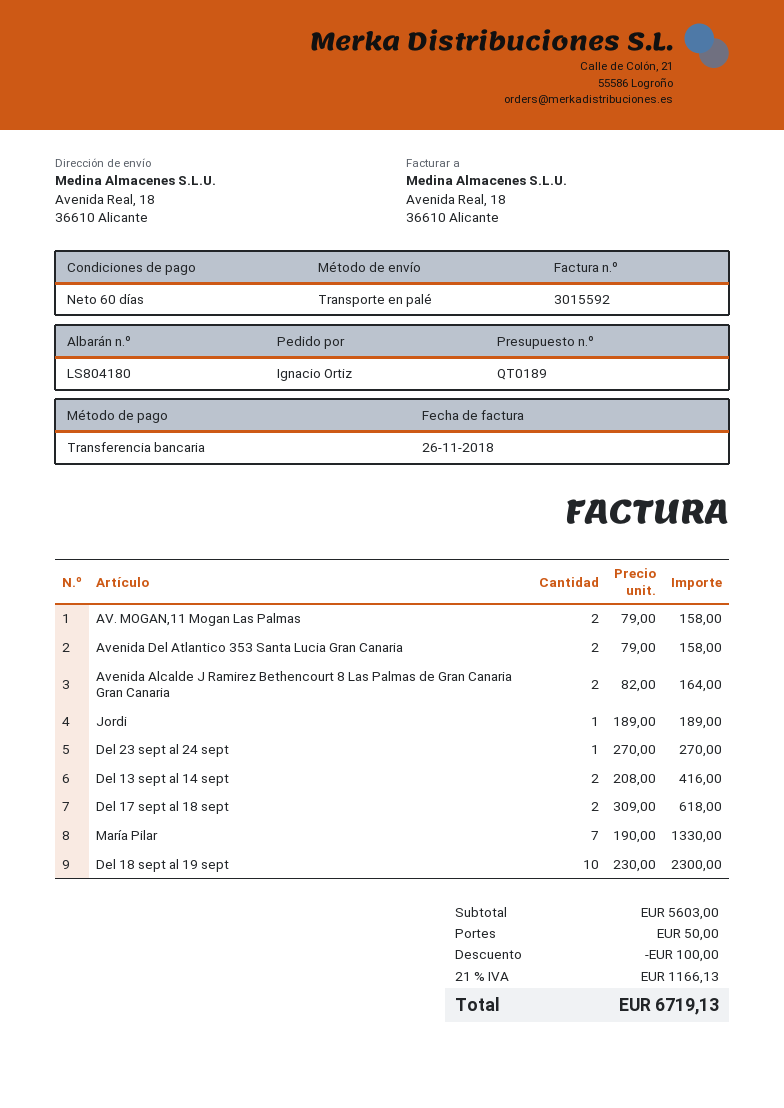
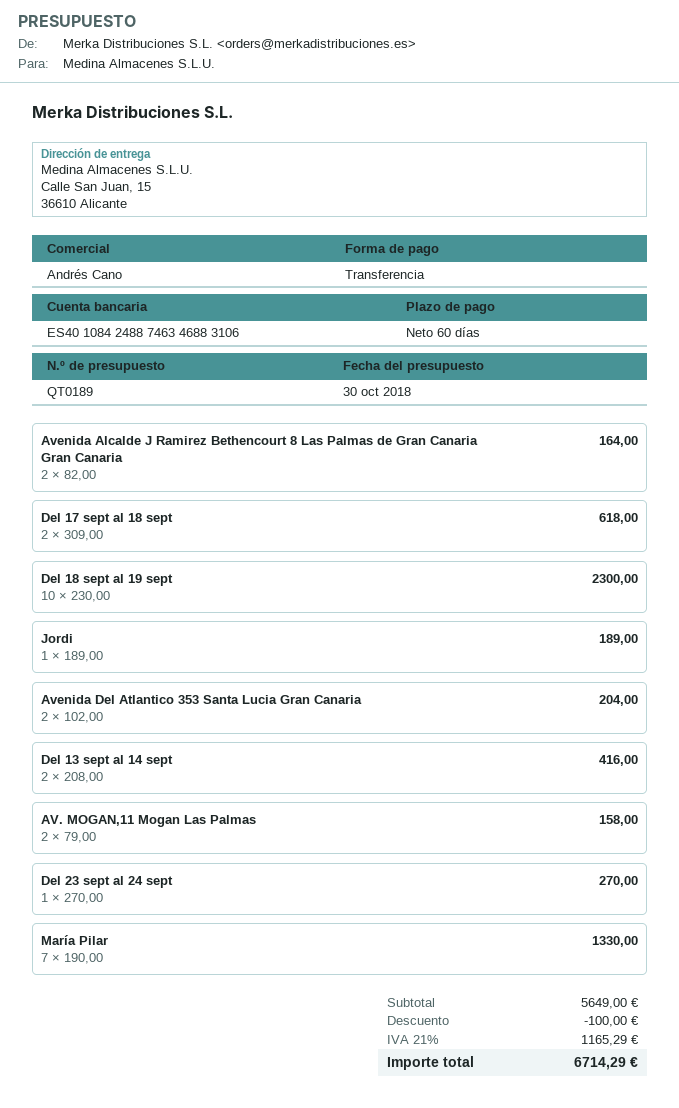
ship to: Avenida Real, 18, 36610 Alicante -> Calle San Juan, 15, 36610 Alicante
Avenida Del Atlantico 353 Santa Lucia Gran Canaria: 2 x 79.00 = 158.00 -> 2 x 102.00 = 204.00
subtotal: 5603.00 -> 5649.00
shipping: 50.00 -> none
tax: 21% = 1166.13 -> 21% = 1165.29
total: 6719.13 -> 6714.29

